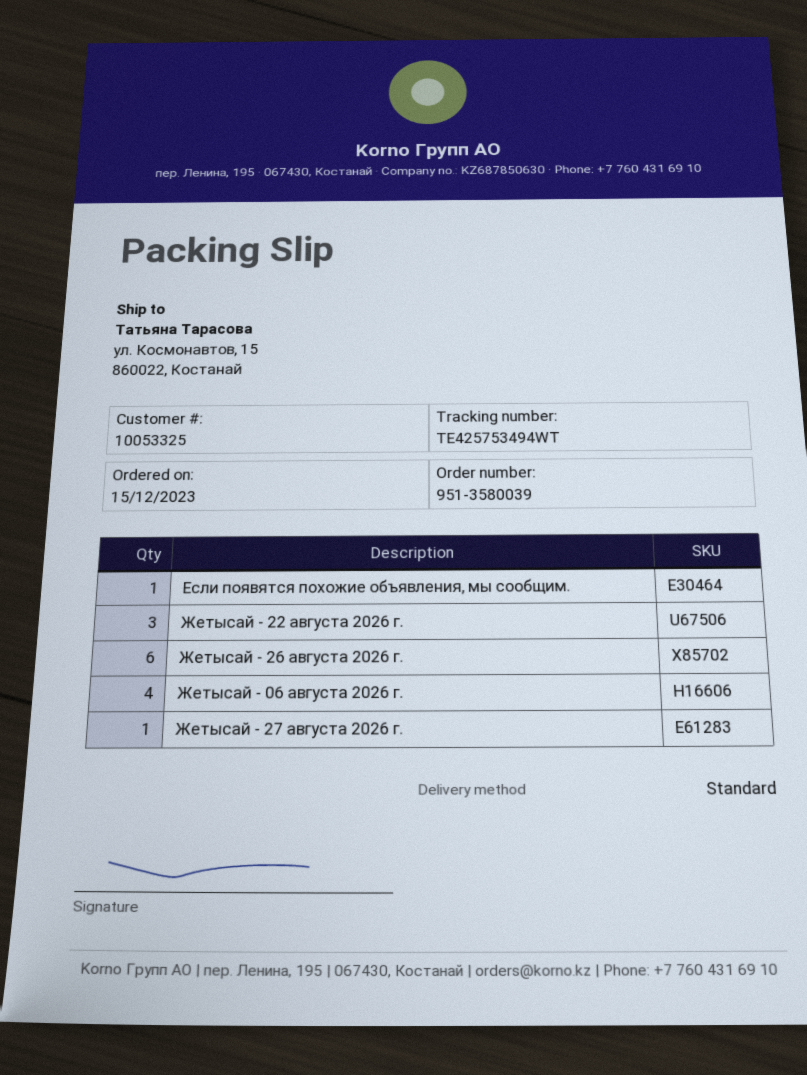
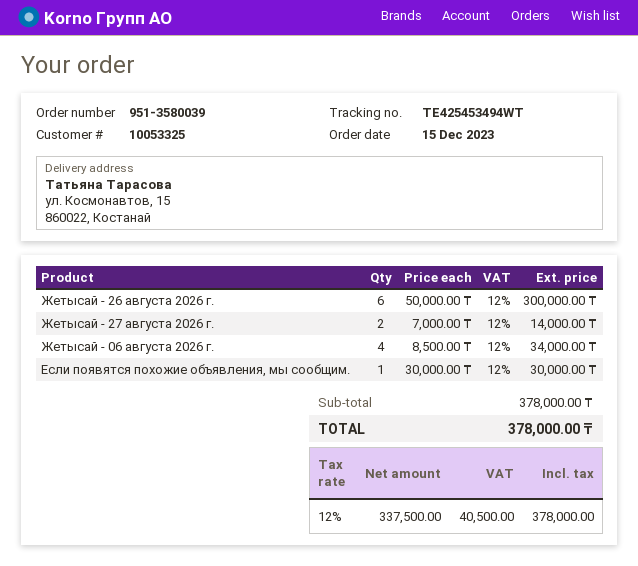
tracking number: TE425753494WT -> TE425453494WT
Жетысай - 22 августа 2026 г.: 3 -> none
Жетысай - 27 августа 2026 г.: 1 -> 2

